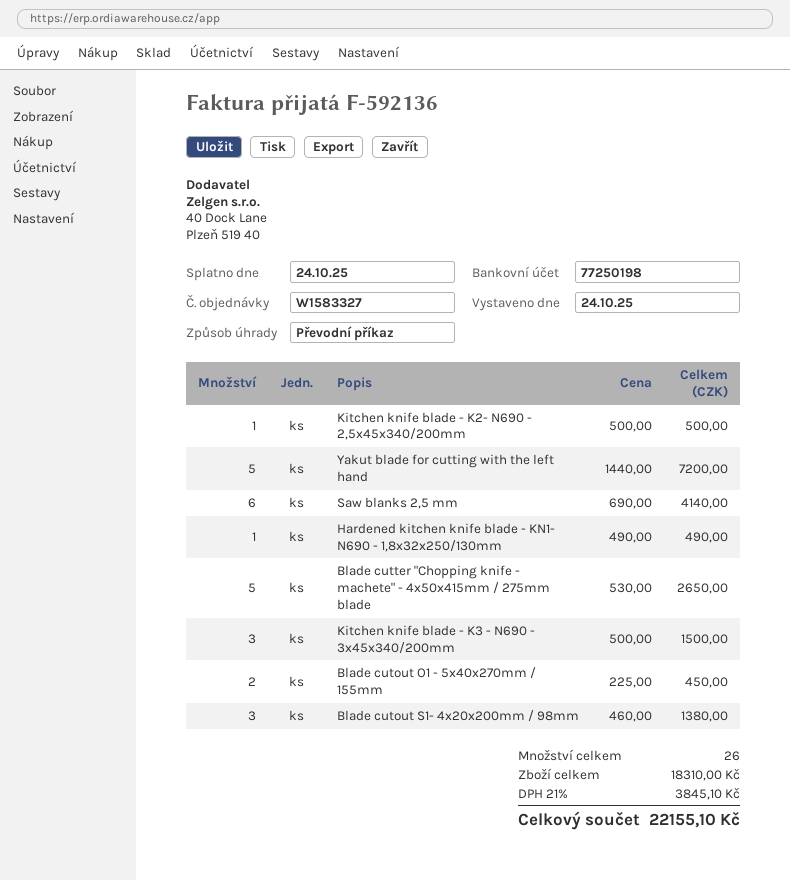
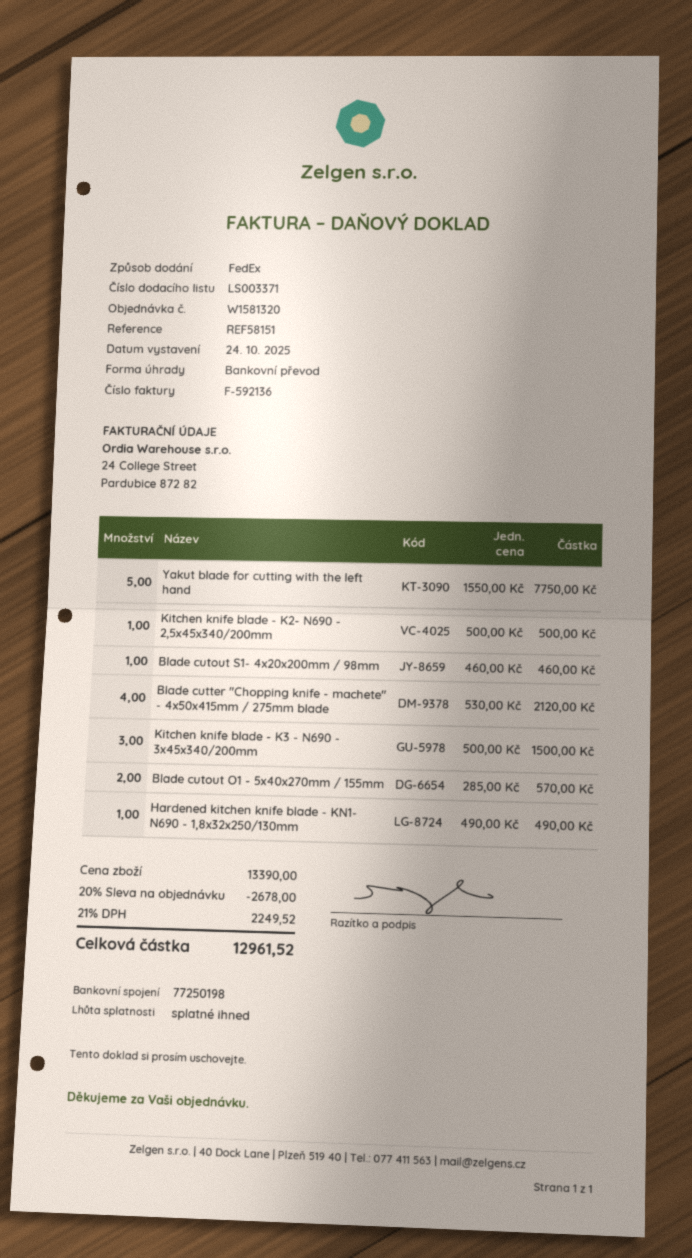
order number: W1583327 -> W1581320
Yakut blade for cutting with the left hand: 5 x 1440.00 = 7200.00 -> 5 x 1550.00 = 7750.00
Saw blanks 2,5 mm: 6 x 690.00 = 4140.00 -> none
Blade cutter "Chopping knife - machete" - 4x50x415mm / 275mm blade: 5 x 530.00 = 2650.00 -> 4 x 530.00 = 2120.00
Blade cutout O1 - 5x40x270mm / 155mm: 2 x 225.00 = 450.00 -> 2 x 285.00 = 570.00
Blade cutout S1- 4x20x200mm / 98mm: 3 x 460.00 = 1380.00 -> 1 x 460.00 = 460.00
subtotal: 18310.00 -> 13390.00
discount: none -> 20% = 2678.00
tax: 21% = 3845.10 -> 21% = 2249.52
total: 22155.10 -> 12961.52

